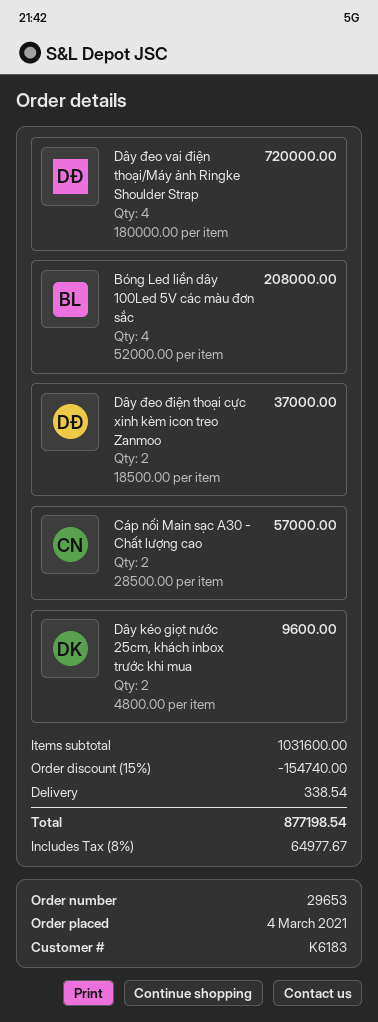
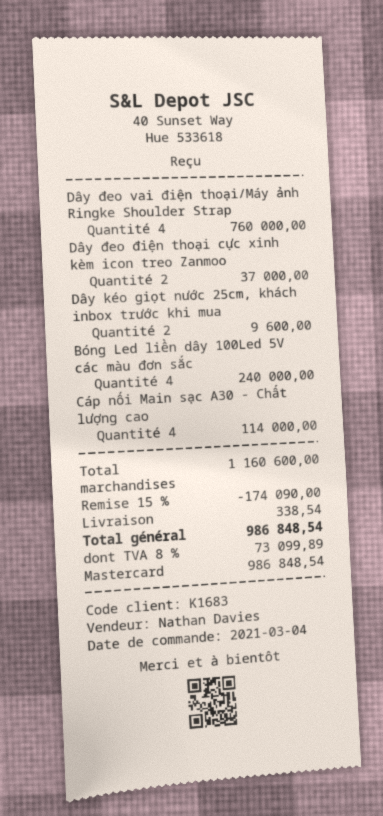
customer number: K6183 -> K1683
Dây đeo vai điện thoại/Máy ảnh Ringke Shoulder Strap: 4 for 720000.00 -> 4 for 760000.00
Bóng Led liền dây 100Led 5V các màu đơn sắc: 4 for 208000.00 -> 4 for 240000.00
Cáp nối Main sạc A30 - Chất lượng cao: 2 for 57000.00 -> 4 for 114000.00
subtotal: 1031600.00 -> 1160600.00
discount: 15% = 154740.00 -> 15% = 174090.00
tax: 8% = 64977.67 -> 8% = 73099.89
total: 877198.54 -> 986848.54

